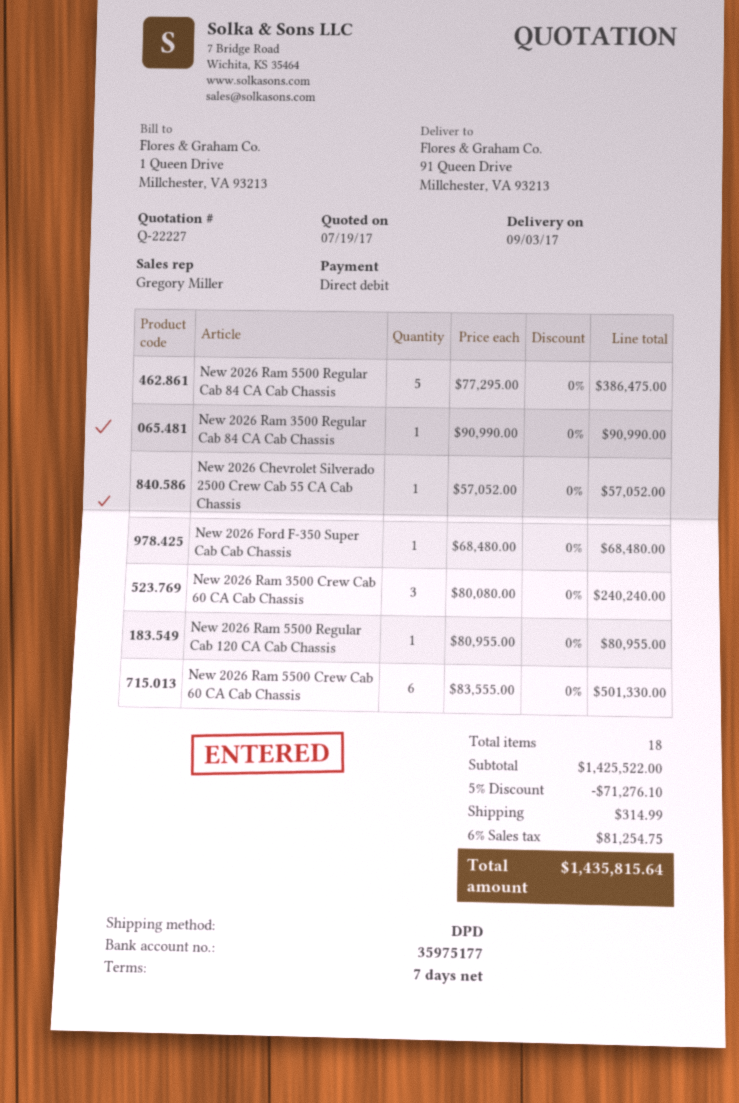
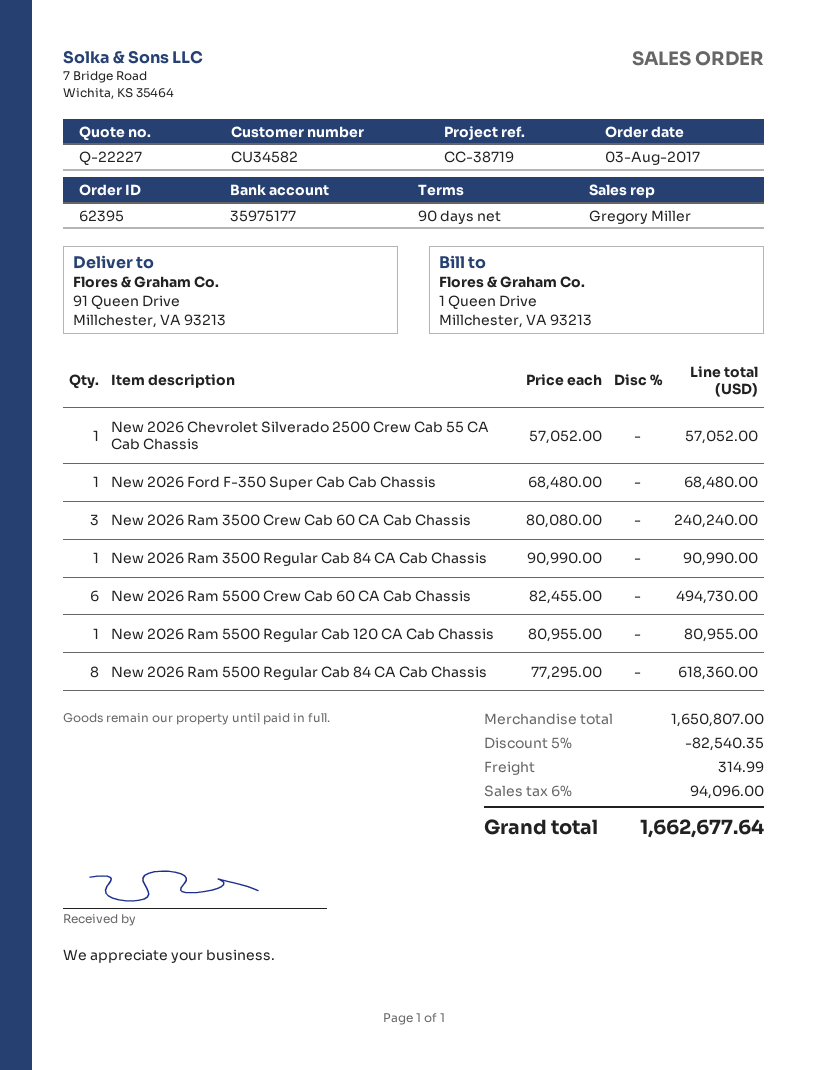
payment terms: 7 days -> 90 days
New 2026 Ram 5500 Regular Cab 84 CA Cab Chassis: 5 x 77295.00 = 386475.00 -> 8 x 77295.00 = 618360.00
New 2026 Ram 5500 Crew Cab 60 CA Cab Chassis: 6 x 83555.00 = 501330.00 -> 6 x 82455.00 = 494730.00
subtotal: 1425522.00 -> 1650807.00
discount: 5% = 71276.10 -> 5% = 82540.35
tax: 6% = 81254.75 -> 6% = 94096.00
total: 1435815.64 -> 1662677.64

